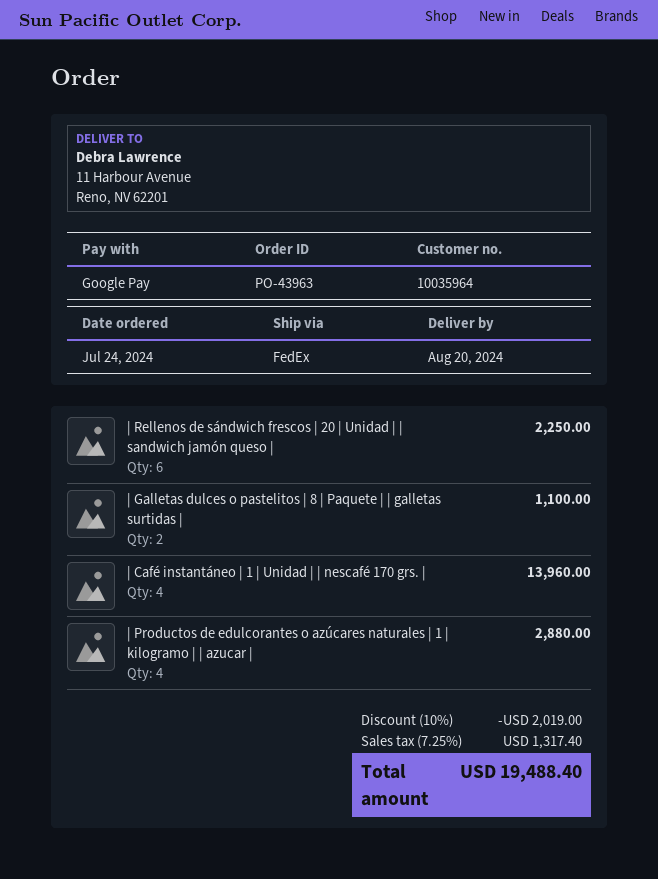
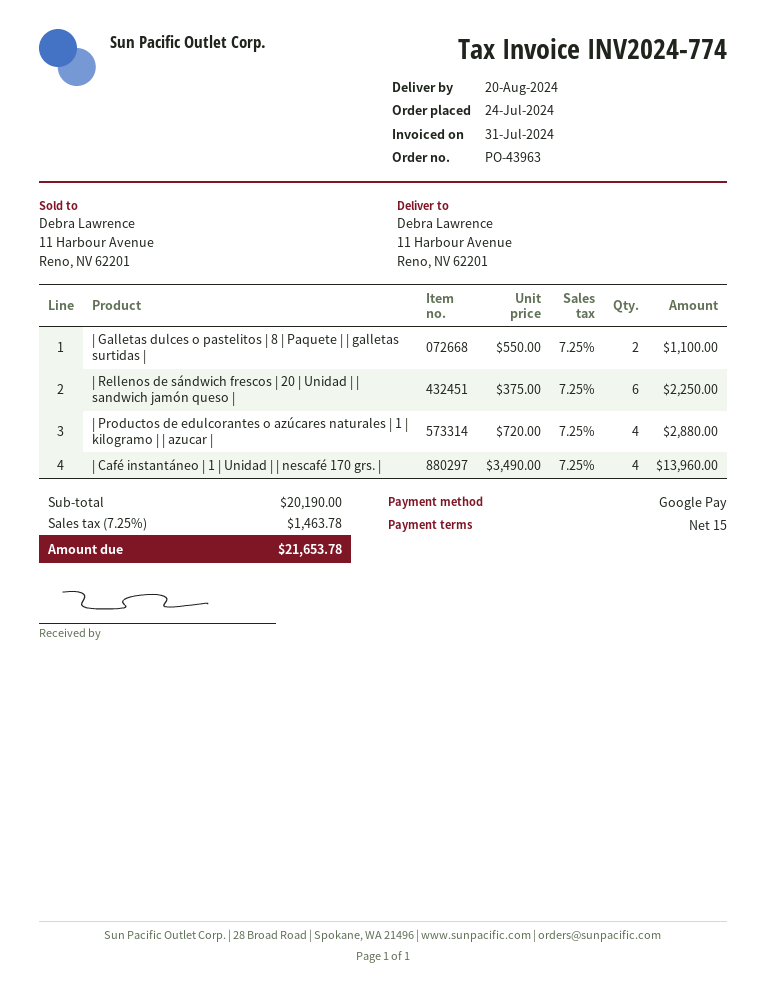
discount: 10% = 2019.00 -> none
tax: 7.25% = 1317.40 -> 7.25% = 1463.78
total: 19488.40 -> 21653.78

